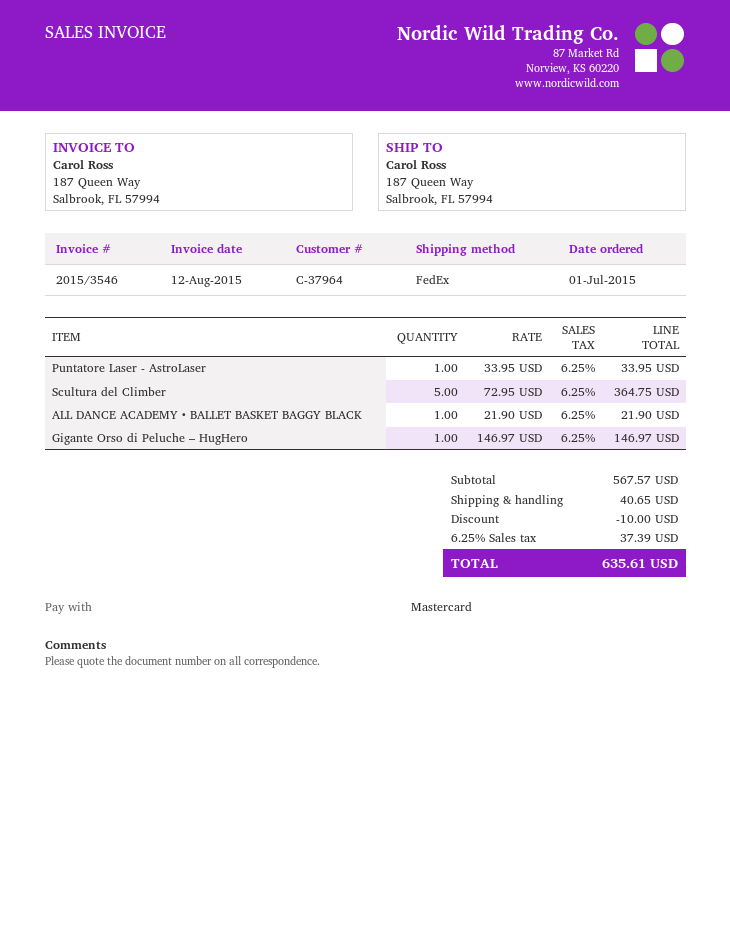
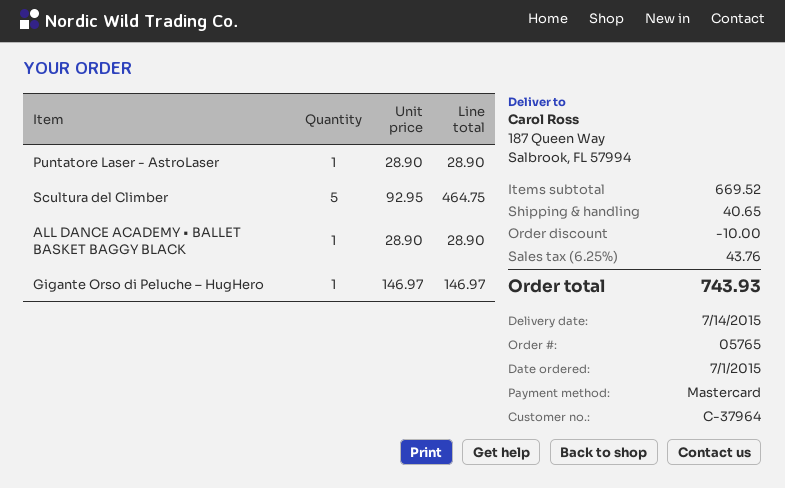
Puntatore Laser - AstroLaser: 1 x 33.95 = 33.95 -> 1 x 28.90 = 28.90
Scultura del Climber: 5 x 72.95 = 364.75 -> 5 x 92.95 = 464.75
ALL DANCE ACADEMY • BALLET BASKET BAGGY BLACK: 1 x 21.90 = 21.90 -> 1 x 28.90 = 28.90
subtotal: 567.57 -> 669.52
tax: 6.25% = 37.39 -> 6.25% = 43.76
total: 635.61 -> 743.93

